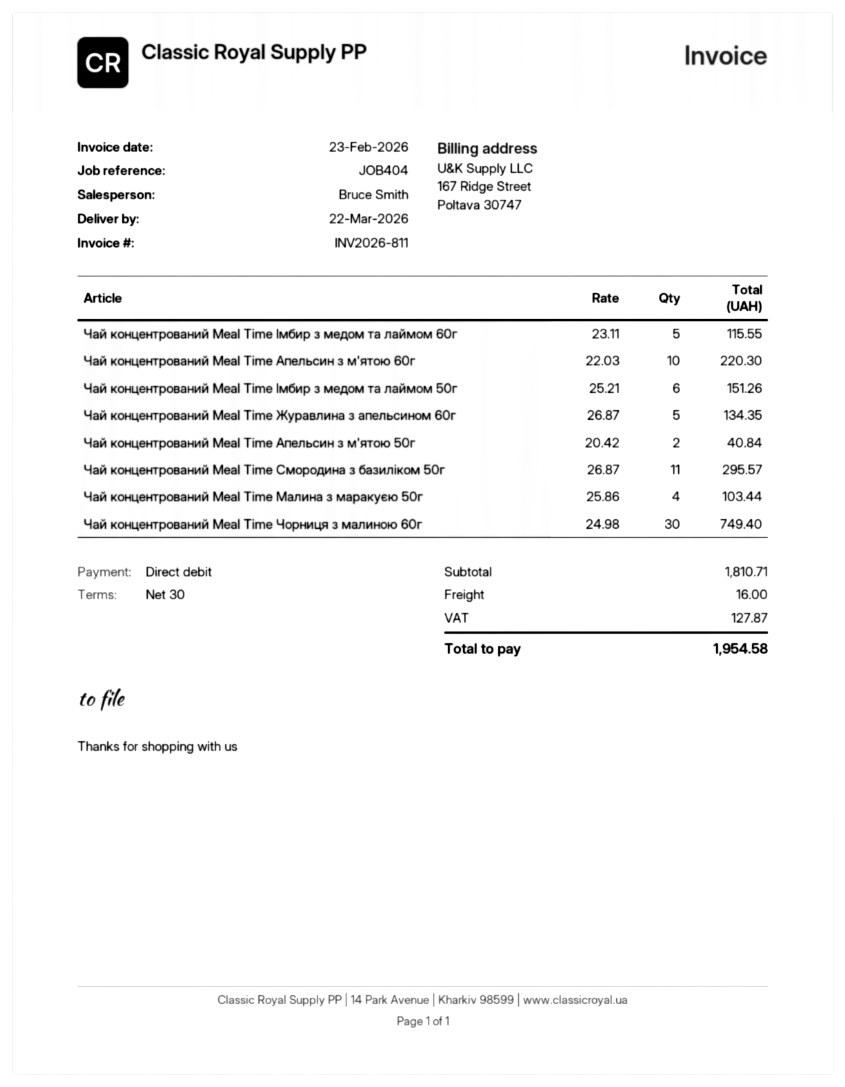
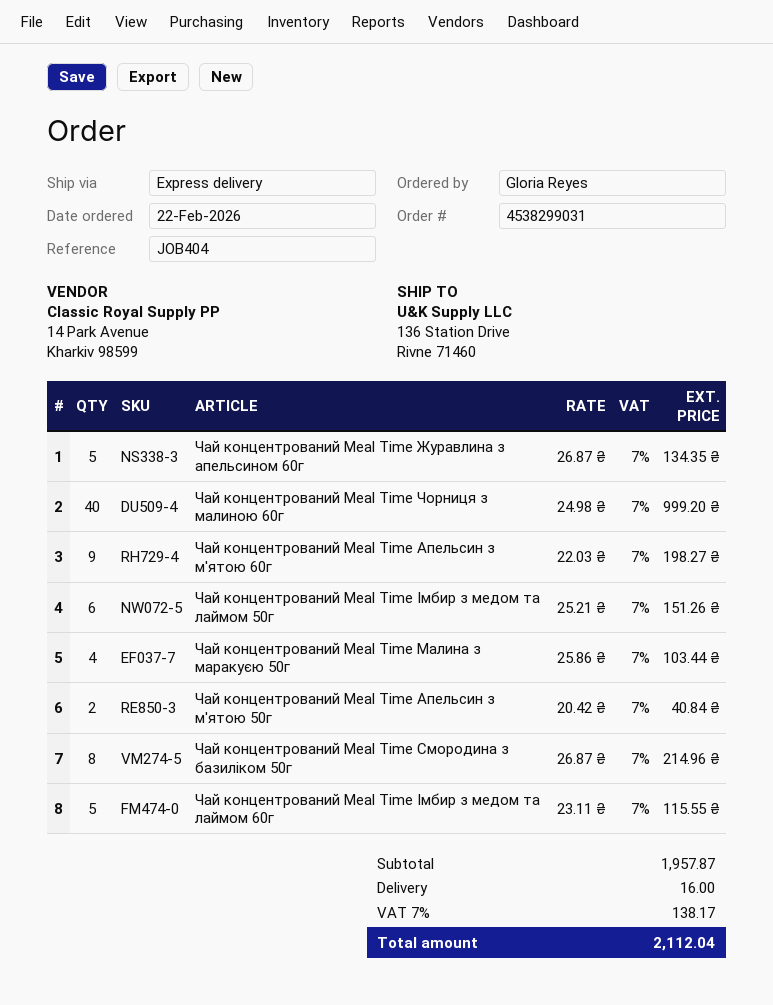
Чай концентрований Meal Time Апельсин з м'ятою 60г: 10 x 22.03 = 220.30 -> 9 x 22.03 = 198.27
Чай концентрований Meal Time Смородина з базиліком 50г: 11 x 26.87 = 295.57 -> 8 x 26.87 = 214.96
Чай концентрований Meal Time Чорниця з малиною 60г: 30 x 24.98 = 749.40 -> 40 x 24.98 = 999.20
subtotal: 1810.71 -> 1957.87
tax: 127.87 -> 138.17
total: 1954.58 -> 2112.04

